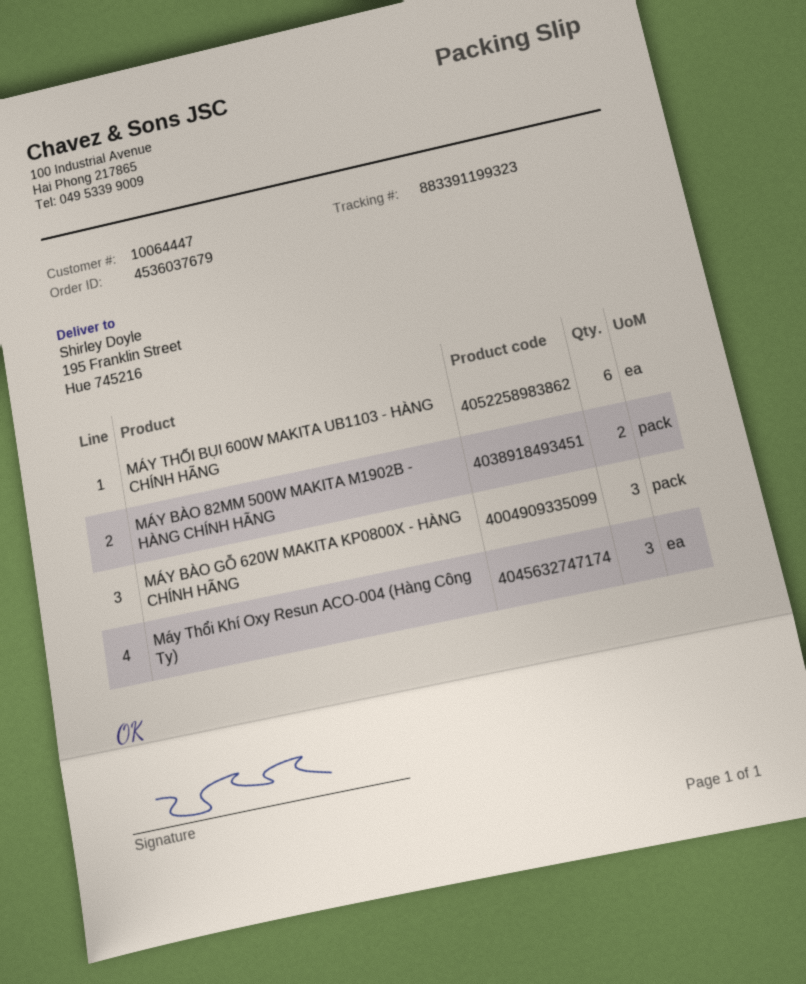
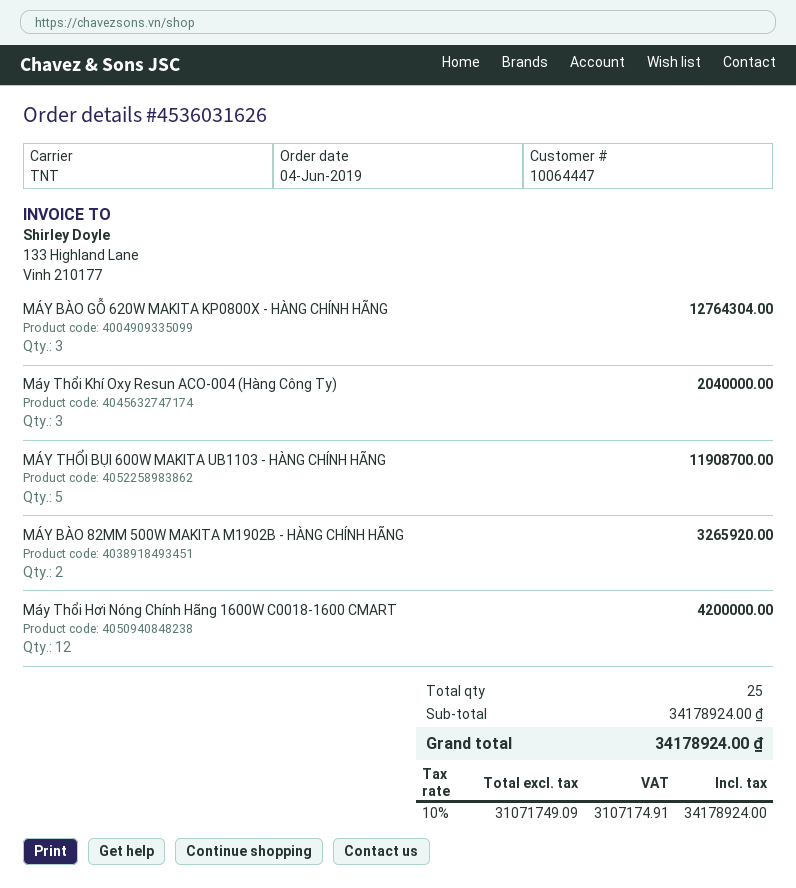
order number: 4536037679 -> 4536031626
MÁY THỔI BỤI 600W MAKITA UB1103 - HÀNG CHÍNH HÃNG: 6 -> 5
Máy Thổi Hơi Nóng Chính Hãng 1600W C0018-1600 CMART: none -> 12

